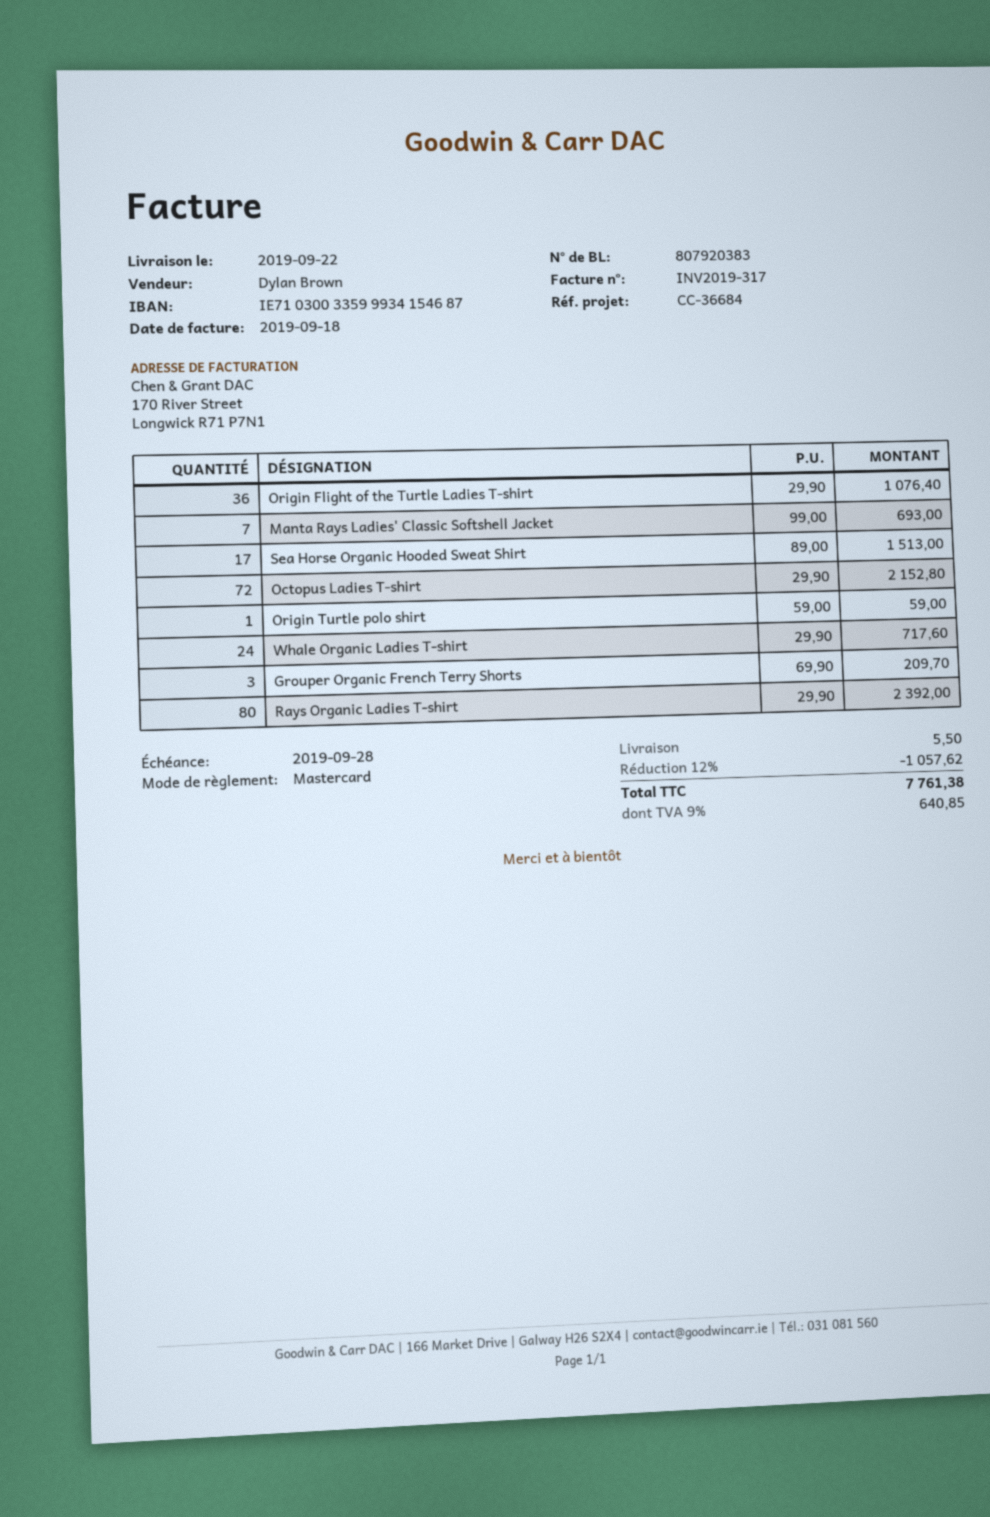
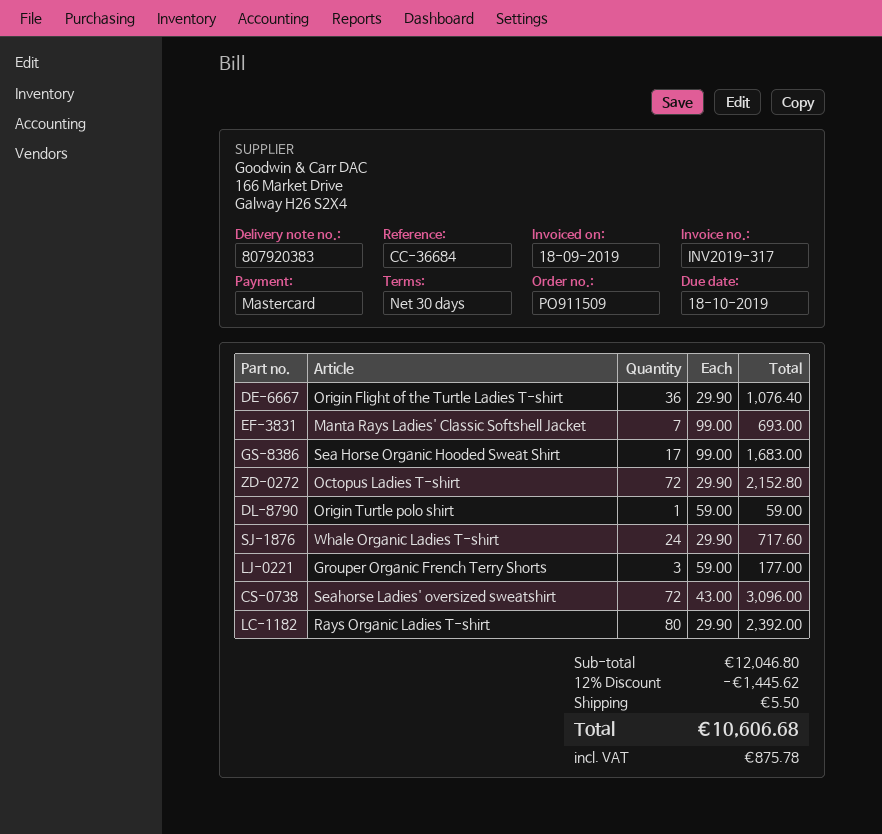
due date: 2019-09-28 -> 2019-10-18
Sea Horse Organic Hooded Sweat Shirt: 17 x 89.00 = 1513.00 -> 17 x 99.00 = 1683.00
Grouper Organic French Terry Shorts: 3 x 69.90 = 209.70 -> 3 x 59.00 = 177.00
Seahorse Ladies' oversized sweatshirt: none -> 72 x 43.00 = 3096.00
discount: 12% = 1057.62 -> 12% = 1445.62
tax: 640.85 -> 875.78
total: 7761.38 -> 10606.68

